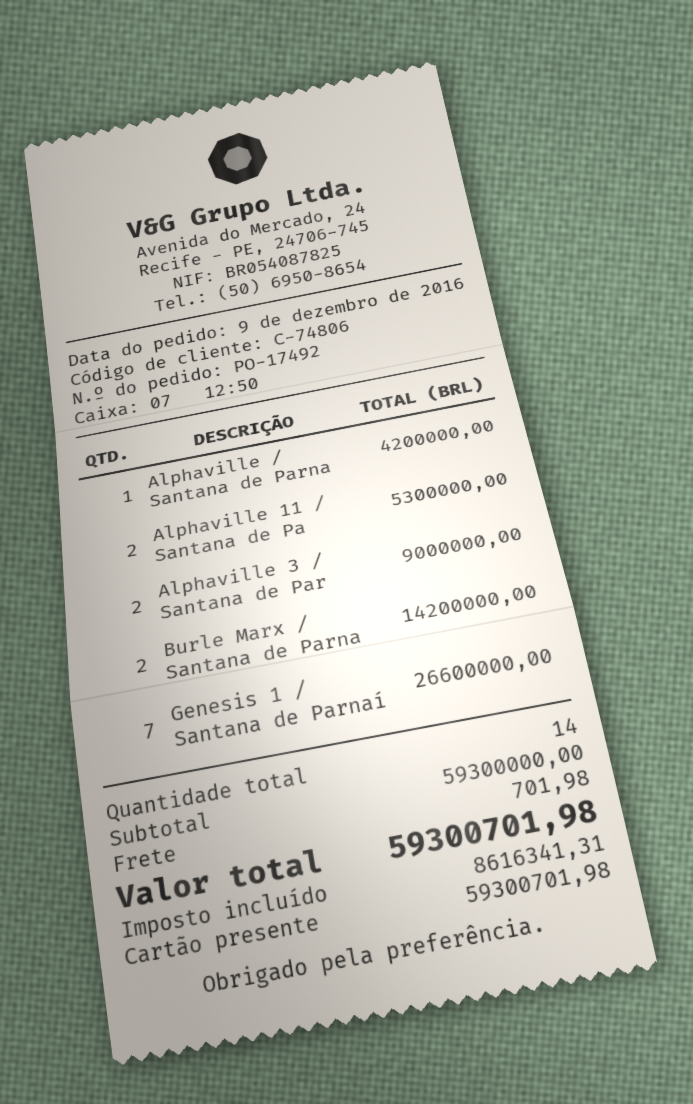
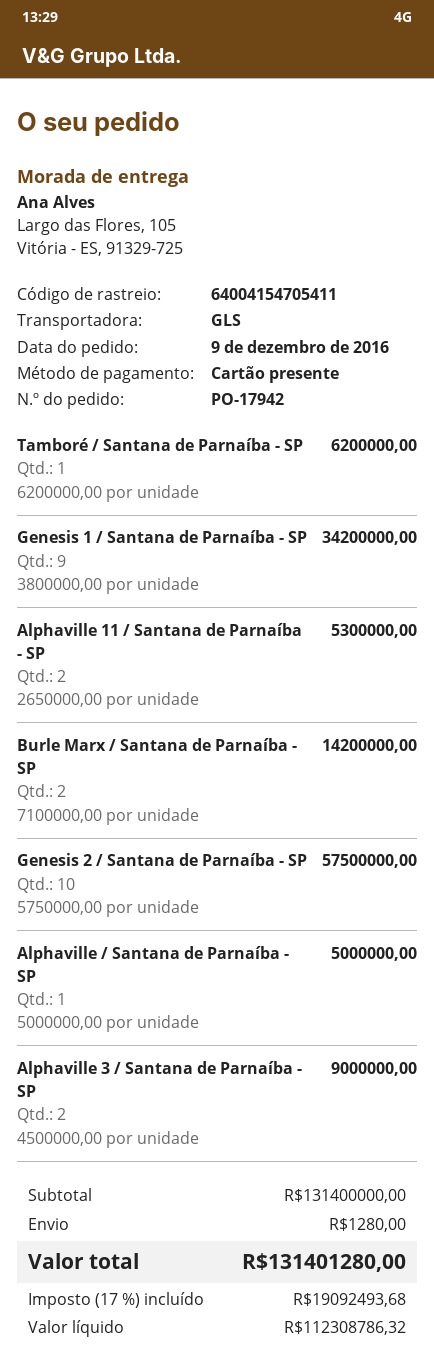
order number: PO-17492 -> PO-17942
Alphaville / Santana de Parna: 1 for 4200000.00 -> 1 for 5000000.00
Genesis 1 / Santana de Parnaí: 7 for 26600000.00 -> 9 for 34200000.00
Tamboré / Santana de Parnaíba - SP: none -> 1 for 6200000.00
Genesis 2 / Santana de Parnaíba - SP: none -> 10 for 57500000.00
subtotal: 59300000.00 -> 131400000.00
shipping: 701.98 -> 1280.00
tax: 8616341.31 -> 19092493.68
total: 59300701.98 -> 131401280.00

